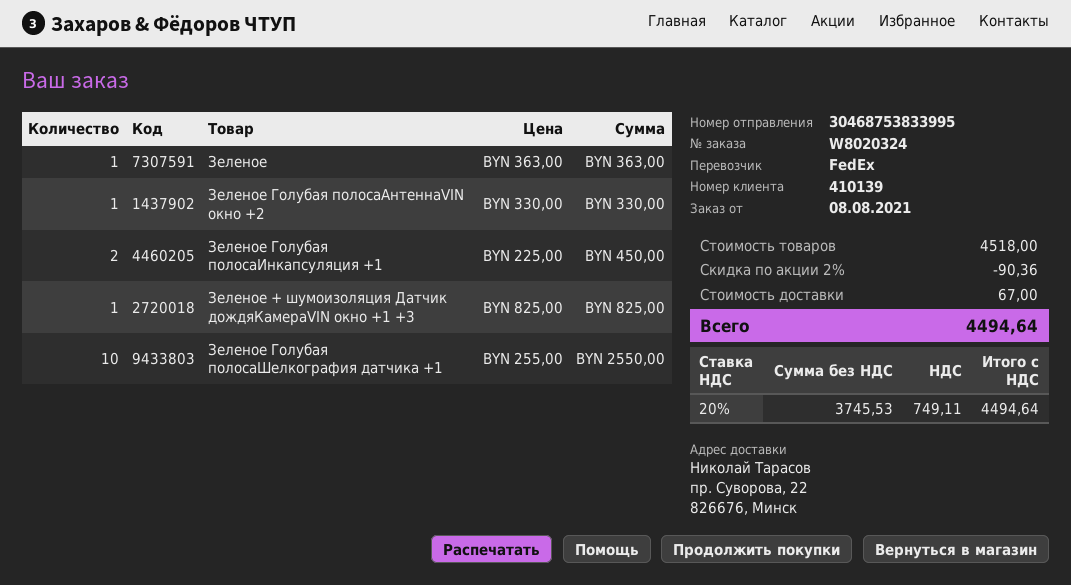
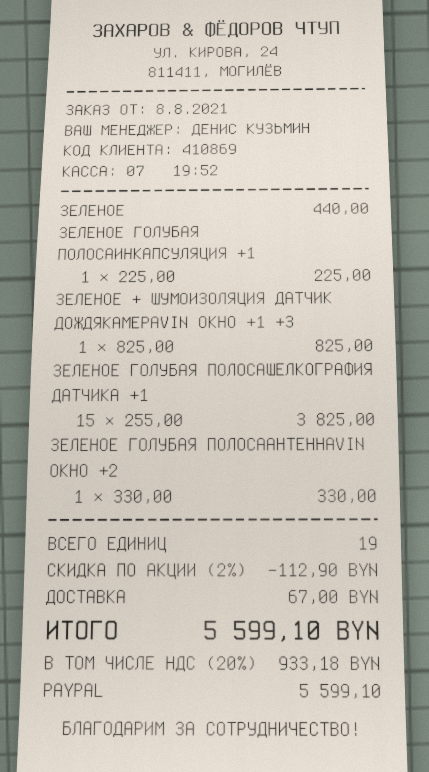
customer number: 410139 -> 410869
Зеленое: 1 x 363.00 = 363.00 -> 1 x 440.00 = 440.00
Зеленое Голубая полосаИнкапсуляция +1: 2 x 225.00 = 450.00 -> 1 x 225.00 = 225.00
Зеленое Голубая полосаШелкография датчика +1: 10 x 255.00 = 2550.00 -> 15 x 255.00 = 3825.00
discount: 2% = 90.36 -> 2% = 112.90
tax: 20% = 749.11 -> 20% = 933.18
total: 4494.64 -> 5599.10

